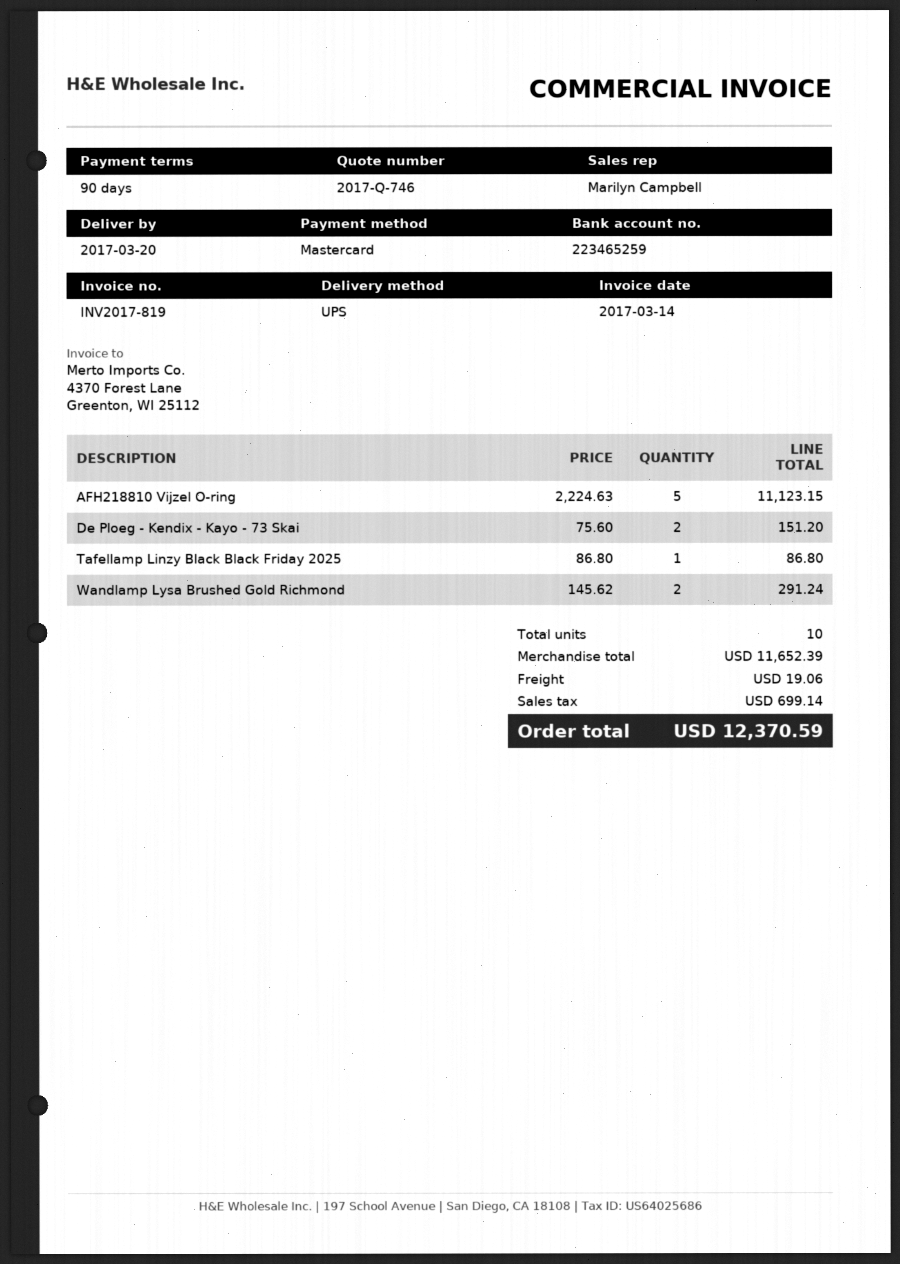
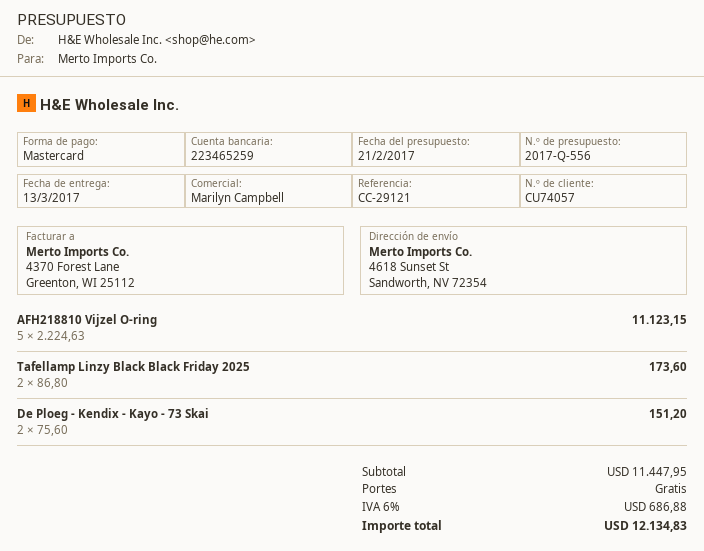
quote number: 2017-Q-746 -> 2017-Q-556
delivery date: 2017-03-20 -> 2017-03-13
Tafellamp Linzy Black Black Friday 2025: 1 x 86.80 = 86.80 -> 2 x 86.80 = 173.60
Wandlamp Lysa Brushed Gold Richmond: 2 x 145.62 = 291.24 -> none
subtotal: 11652.39 -> 11447.95
shipping: 19.06 -> 0.00
tax: 699.14 -> 686.88
total: 12370.59 -> 12134.83

